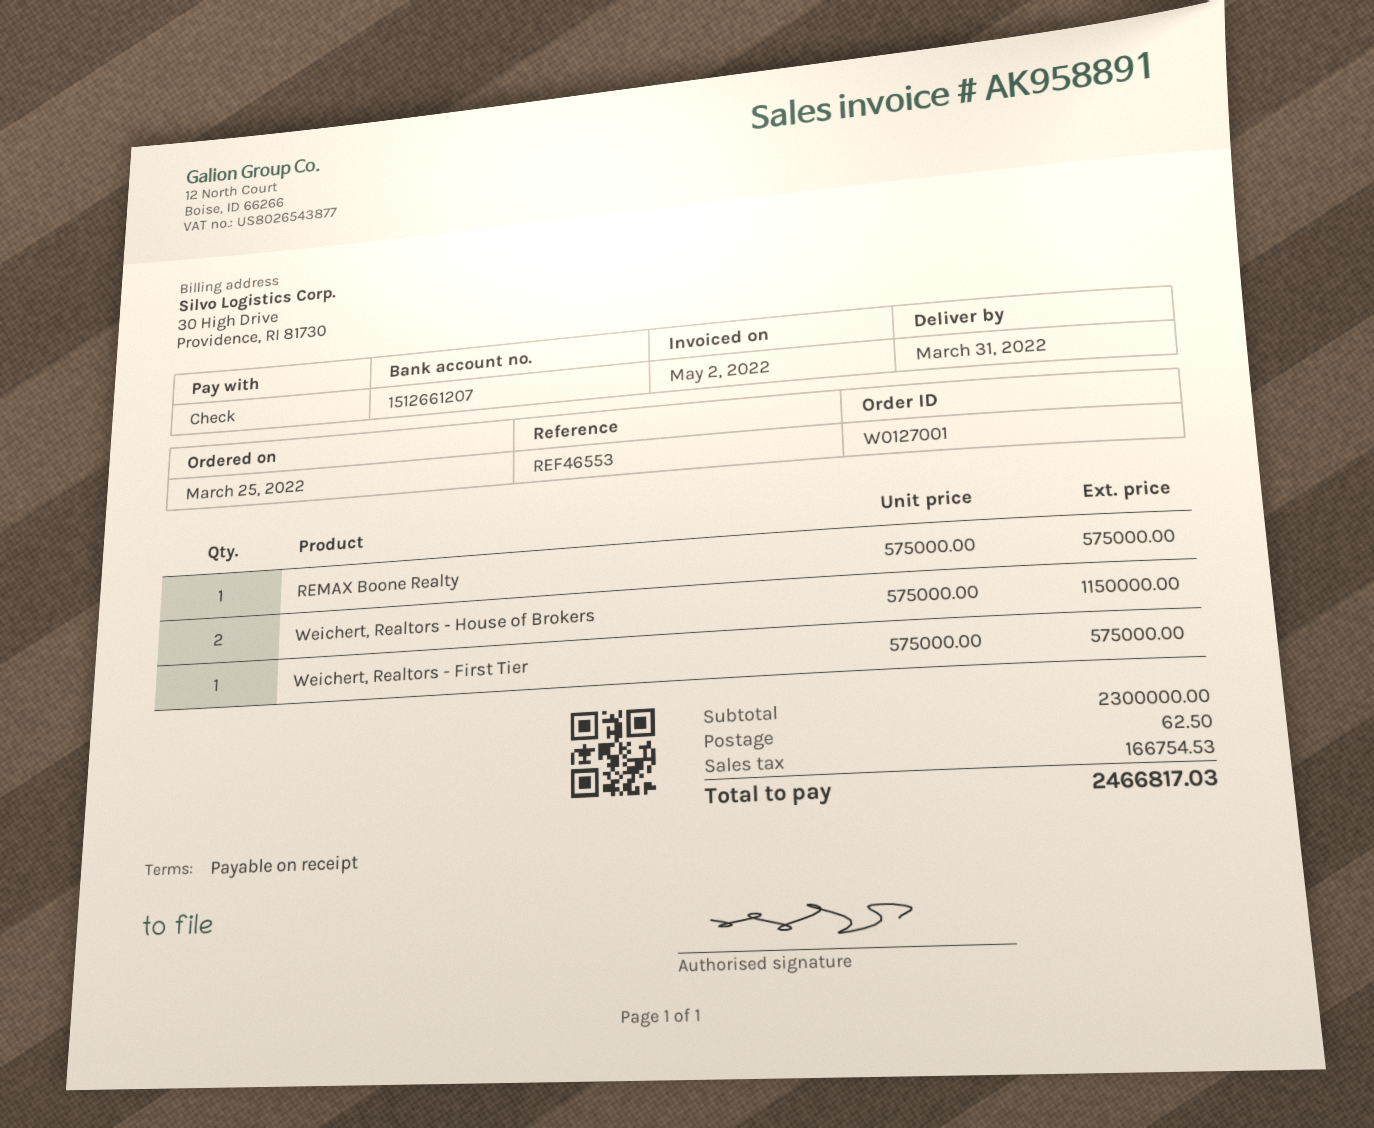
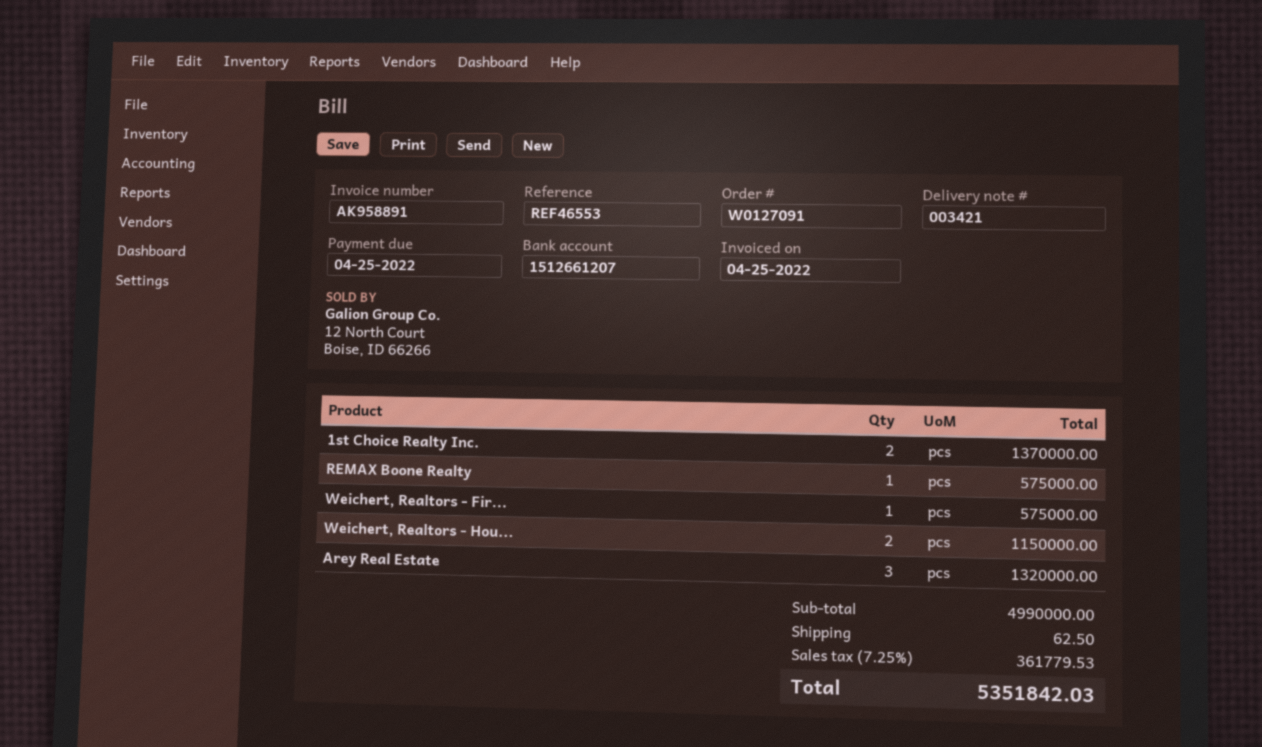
order number: W0127001 -> W0127091
invoice date: 2022-05-02 -> 2022-04-25
1st Choice Realty Inc.: none -> 2 for 1370000.00
Arey Real Estate: none -> 3 for 1320000.00
subtotal: 2300000.00 -> 4990000.00
tax: 166754.53 -> 361779.53
total: 2466817.03 -> 5351842.03

